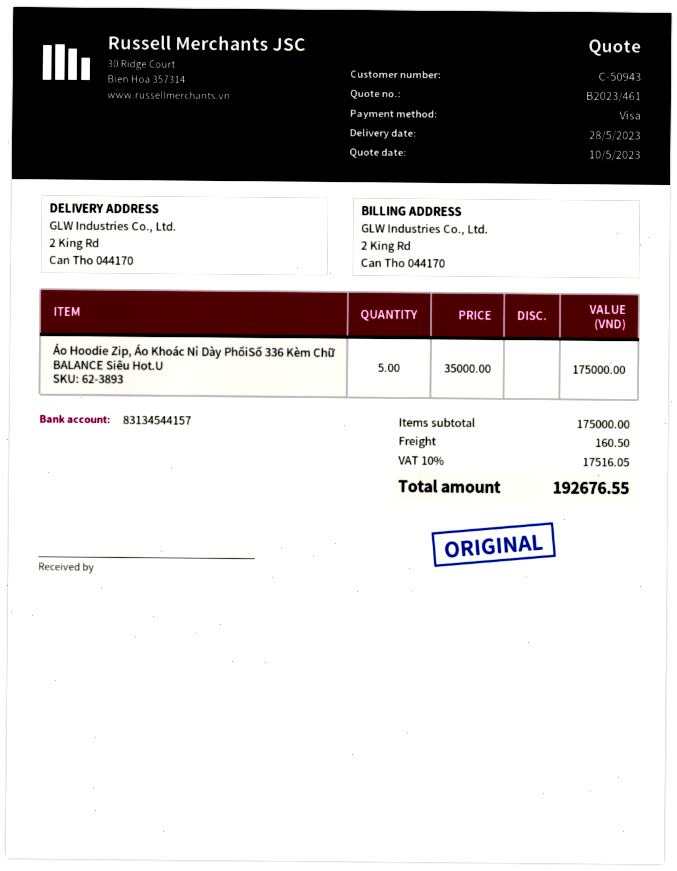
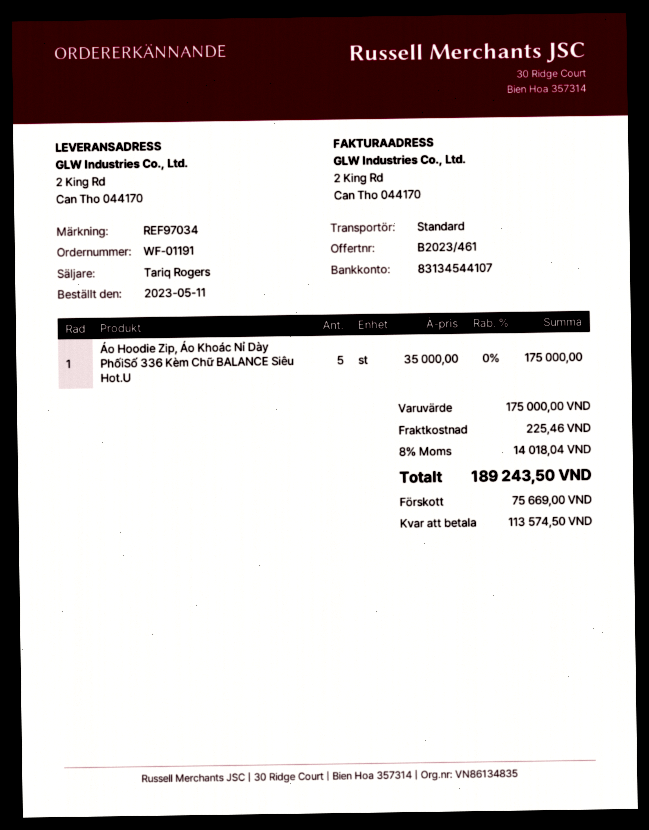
bank account: 83134544157 -> 83134544107
shipping: 160.50 -> 225.46
tax: 10% = 17516.05 -> 8% = 14018.04
total: 192676.55 -> 189243.50

